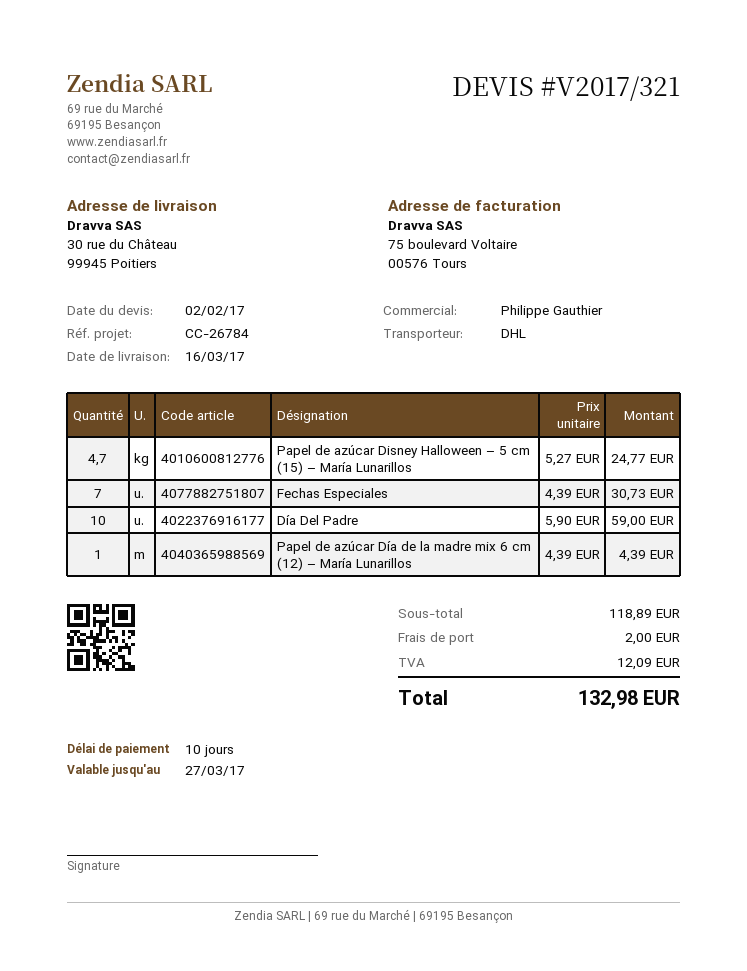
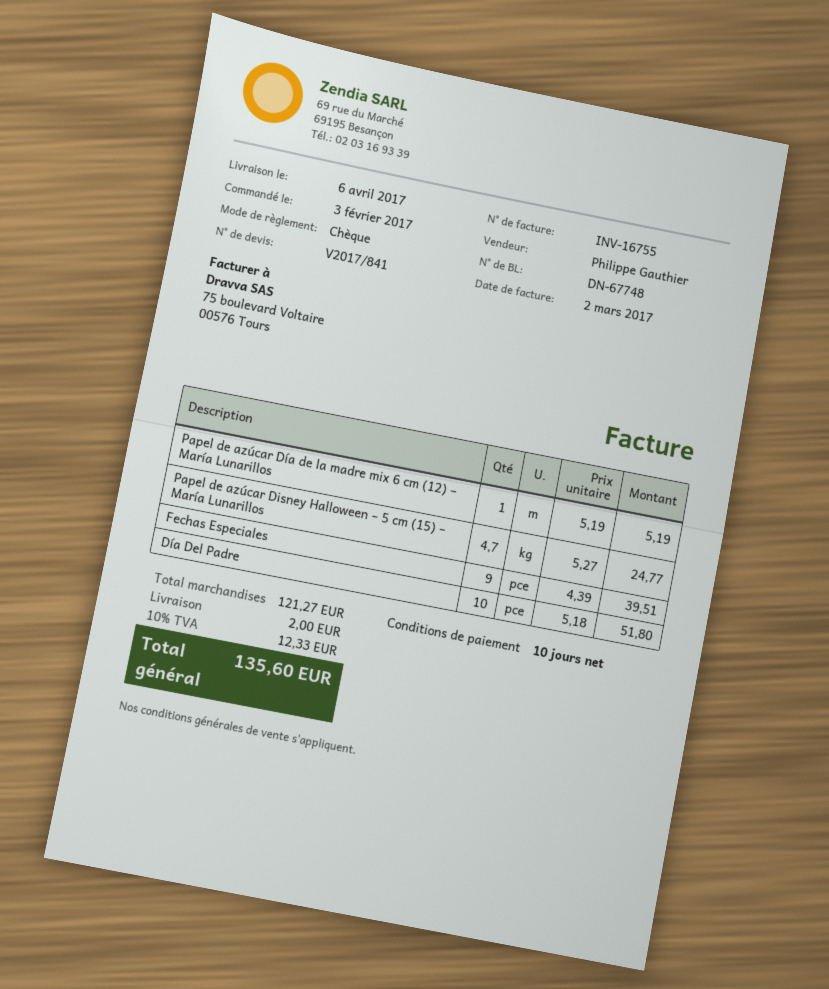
quote number: V2017/321 -> V2017/841
delivery date: 2017-03-16 -> 2017-04-06
Fechas Especiales: 7 x 4.39 = 30.73 -> 9 x 4.39 = 39.51
Día Del Padre: 10 x 5.90 = 59.00 -> 10 x 5.18 = 51.80
Papel de azúcar Día de la madre mix 6 cm (12) – María Lunarillos: 1 x 4.39 = 4.39 -> 1 x 5.19 = 5.19
subtotal: 118.89 -> 121.27
tax: 12.09 -> 12.33
total: 132.98 -> 135.60

